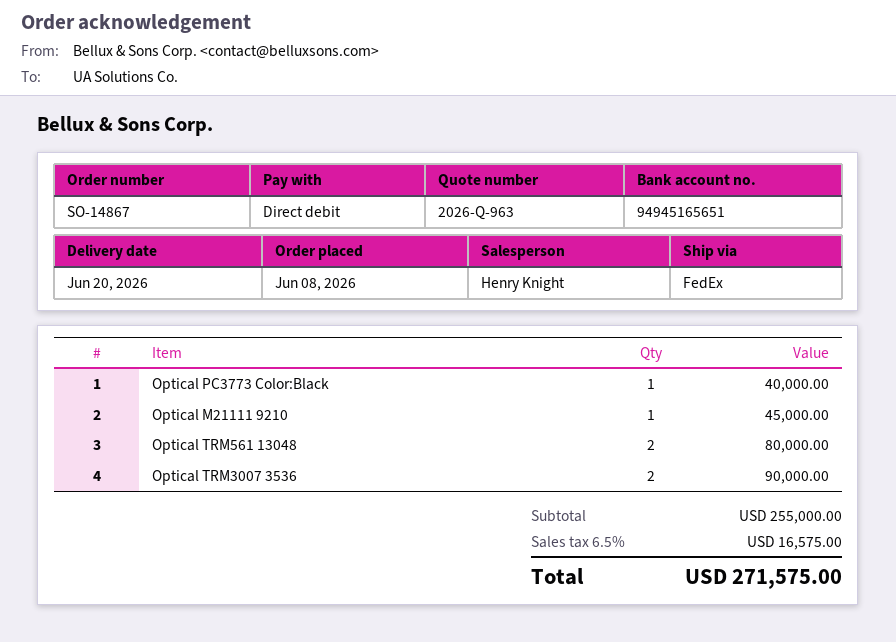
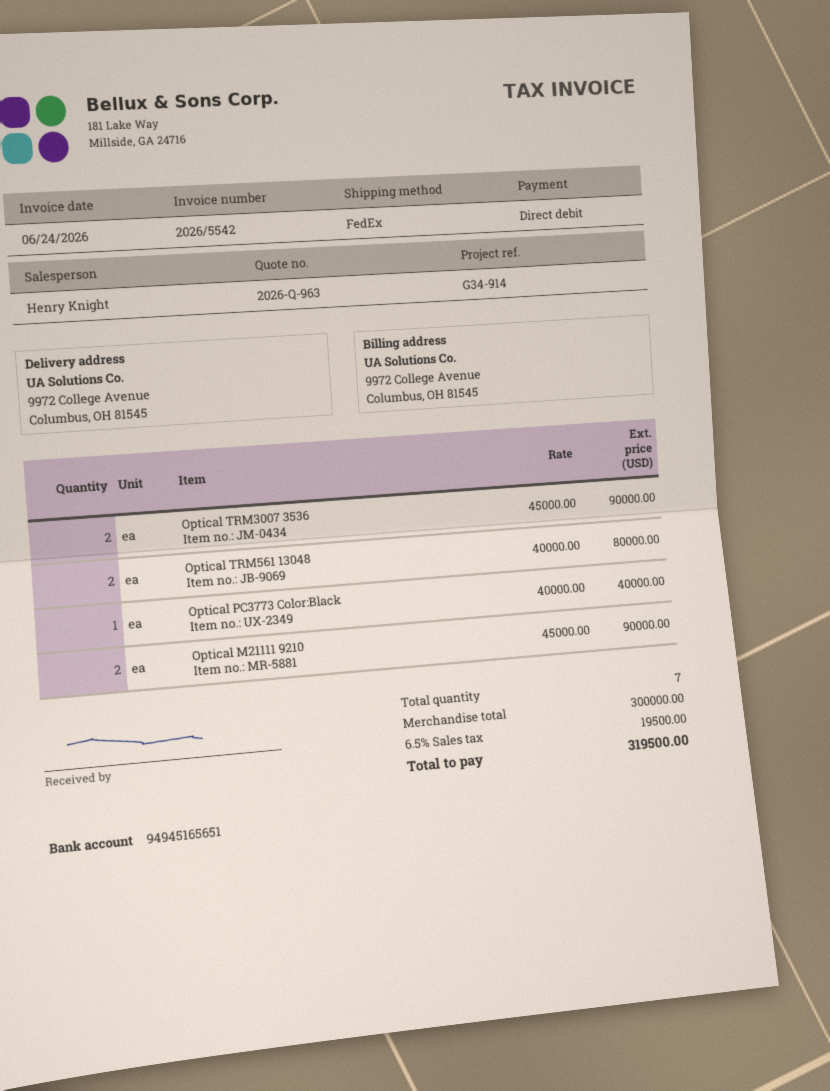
Optical M21111 9210: 1 for 45000.00 -> 2 for 90000.00
subtotal: 255000.00 -> 300000.00
tax: 6.5% = 16575.00 -> 6.5% = 19500.00
total: 271575.00 -> 319500.00

